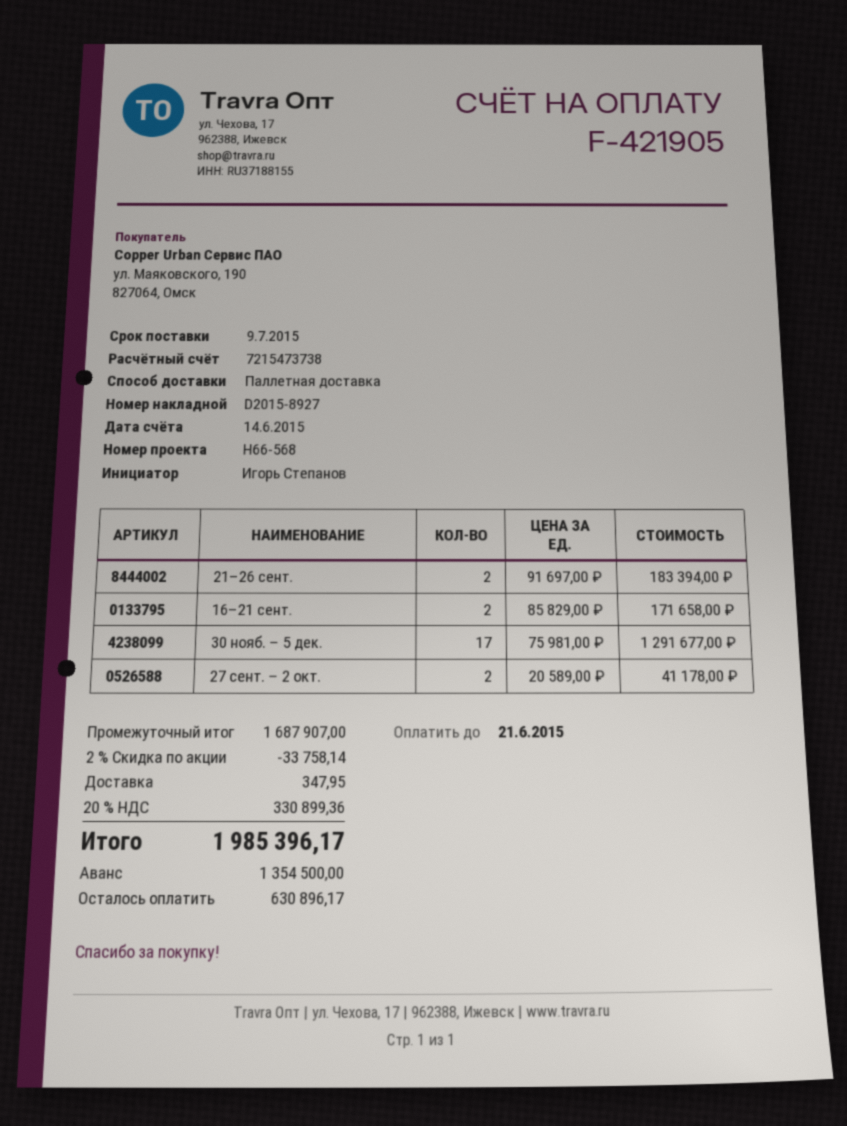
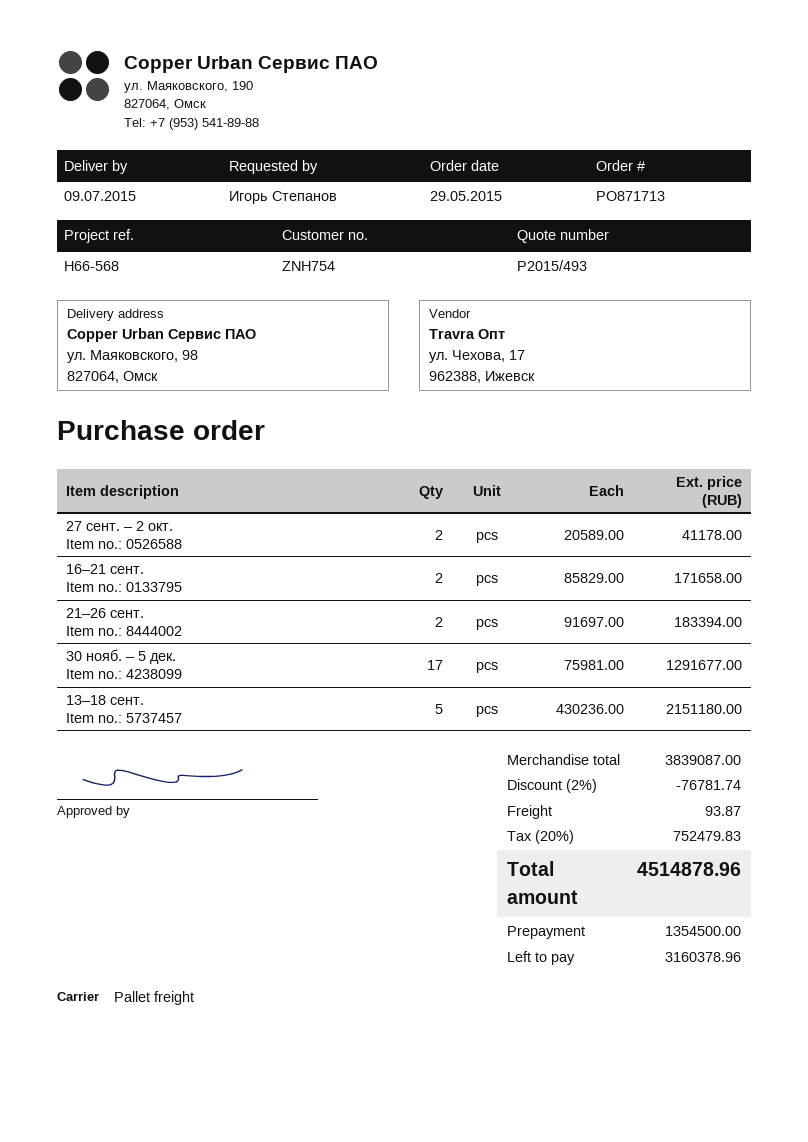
13–18 сент.: none -> 5 x 430236.00 = 2151180.00
subtotal: 1687907.00 -> 3839087.00
discount: 2% = 33758.14 -> 2% = 76781.74
shipping: 347.95 -> 93.87
tax: 20% = 330899.36 -> 20% = 752479.83
total: 1985396.17 -> 4514878.96
balance: 630896.17 -> 3160378.96

